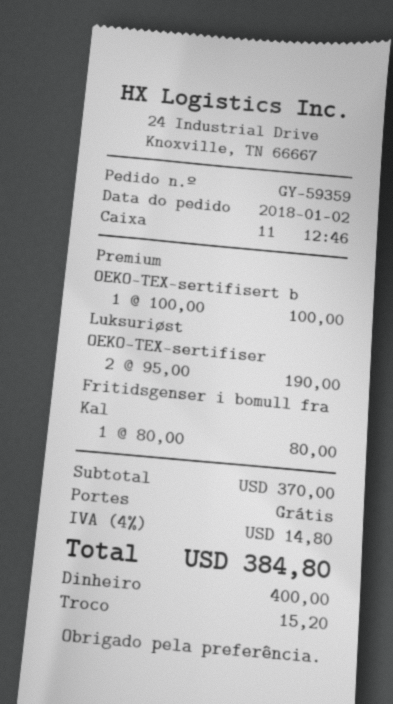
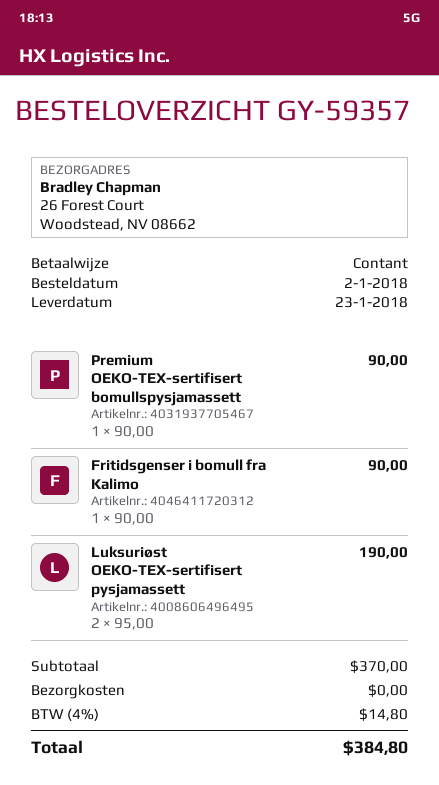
order number: GY-59359 -> GY-59357
Premium OEKO-TEX-sertifisert b: 1 x 100.00 = 100.00 -> 1 x 90.00 = 90.00
Fritidsgenser i bomull fra Kal: 1 x 80.00 = 80.00 -> 1 x 90.00 = 90.00

